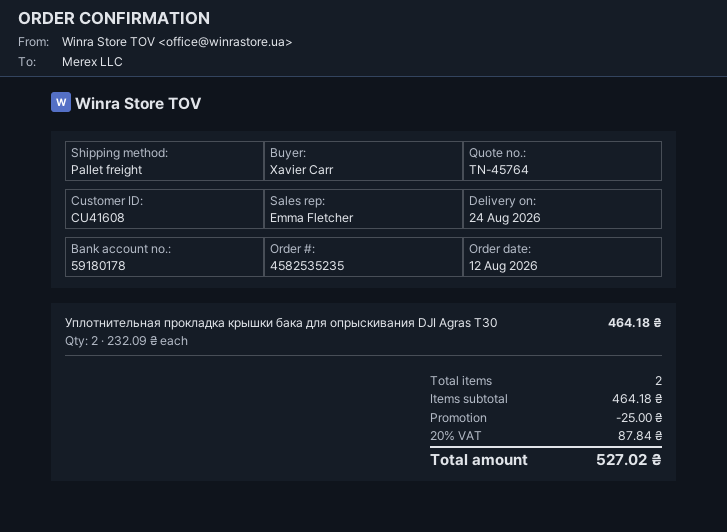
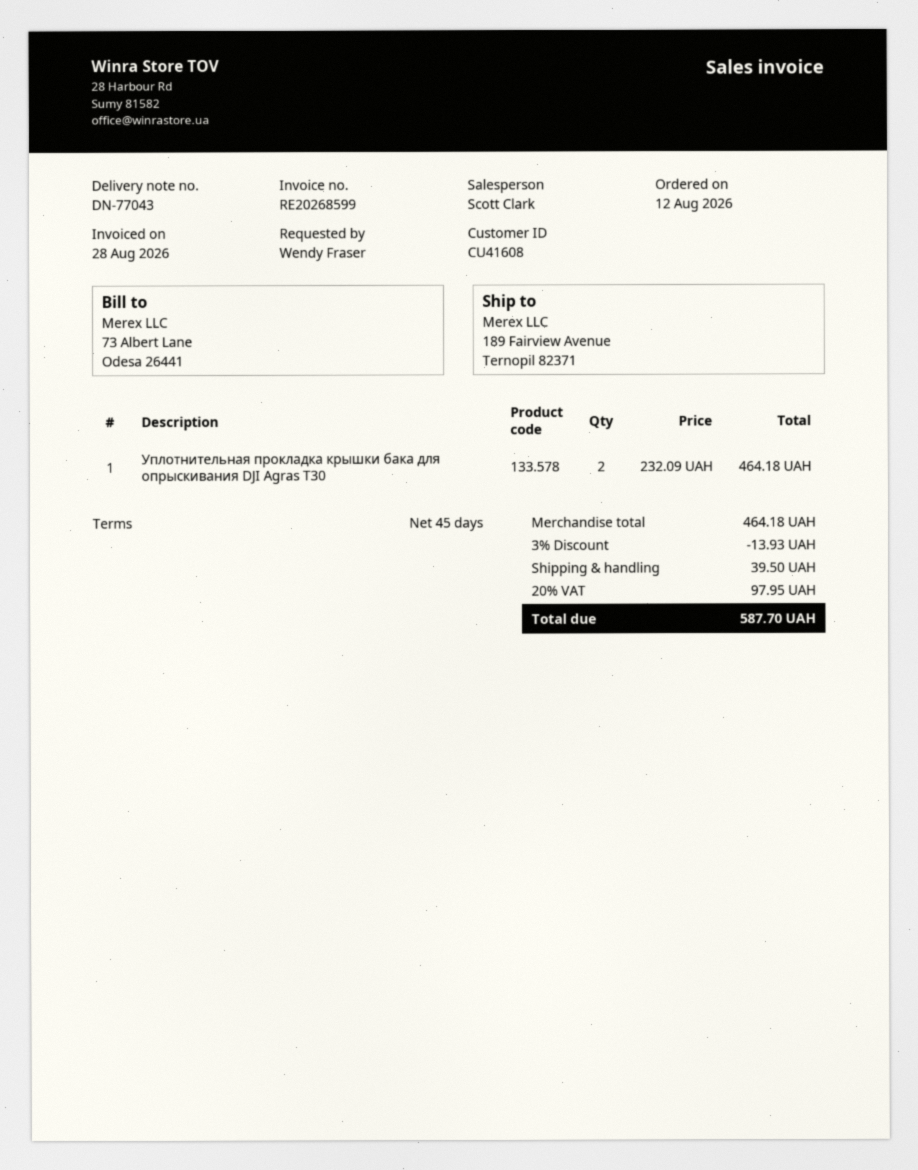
ordered by: Xavier Carr -> Wendy Fraser
sales rep: Emma Fletcher -> Scott Clark
discount: 25.00 -> 13.93
shipping: none -> 39.50
tax: 20% = 87.84 -> 20% = 97.95
total: 527.02 -> 587.70

